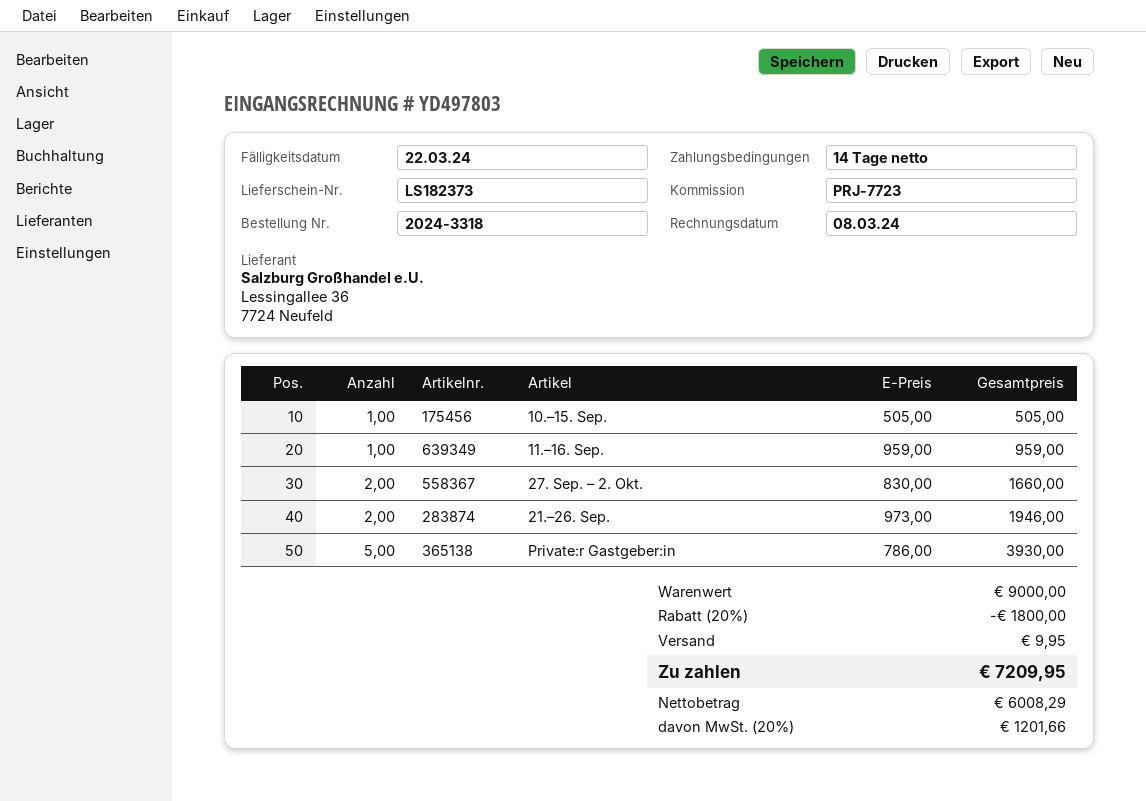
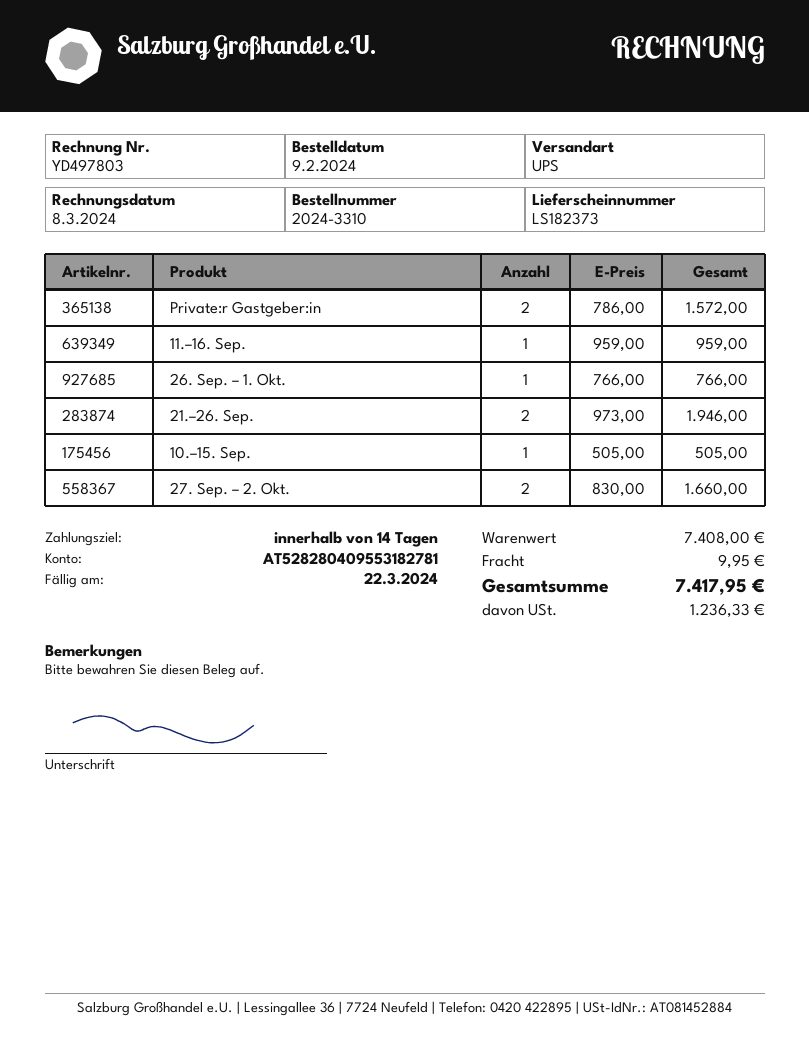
order number: 2024-3318 -> 2024-3310
Private:r Gastgeber:in: 5 x 786.00 = 3930.00 -> 2 x 786.00 = 1572.00
26. Sep. – 1. Okt.: none -> 1 x 766.00 = 766.00
subtotal: 9000.00 -> 7408.00
discount: 20% = 1800.00 -> none
tax: 1201.66 -> 1236.33
total: 7209.95 -> 7417.95

